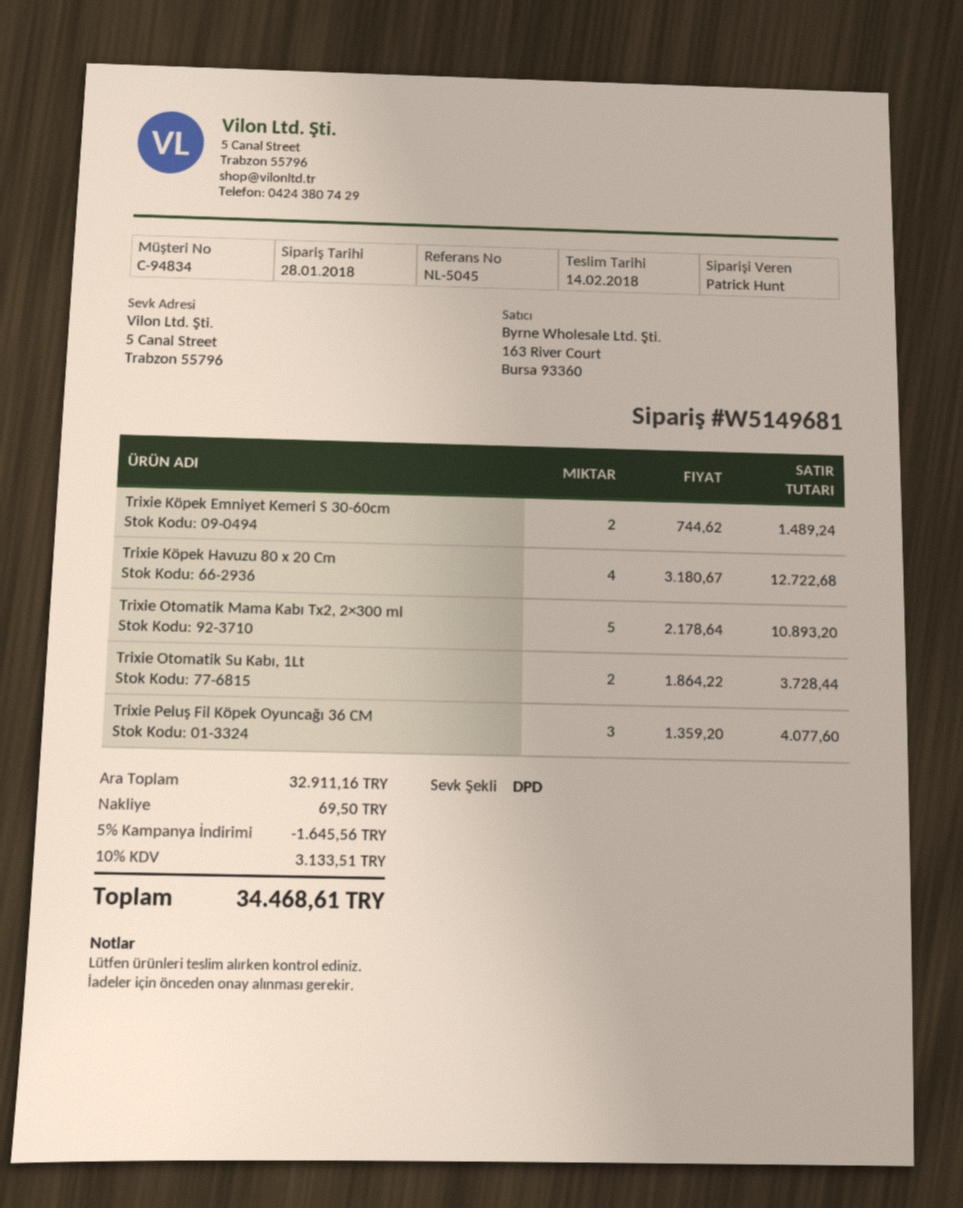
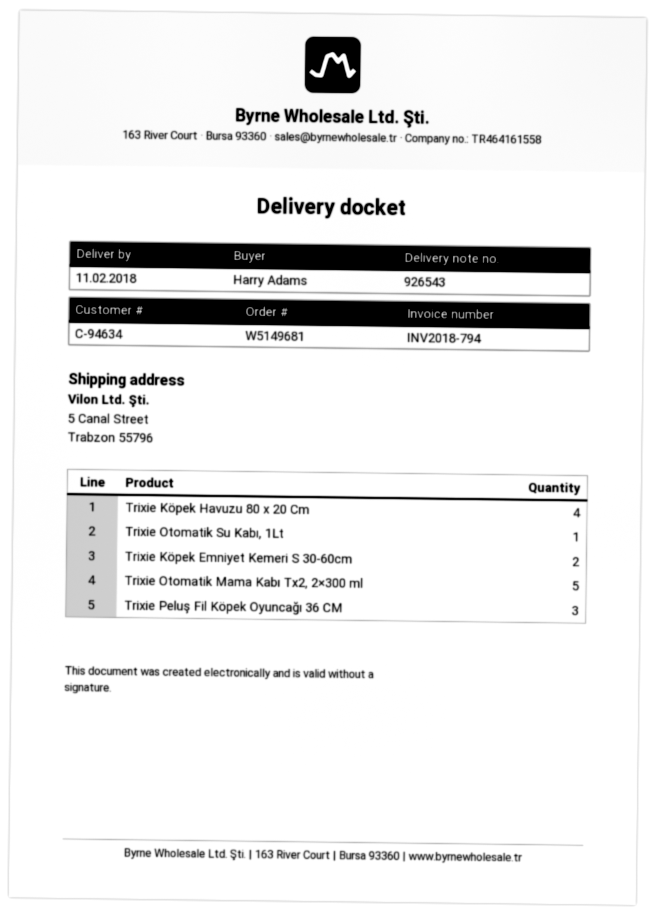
delivery date: 2018-02-14 -> 2018-02-11
customer number: C-94834 -> C-94634
ordered by: Patrick Hunt -> Harry Adams
Trixie Otomatik Su Kabı, 1Lt: 2 -> 1

